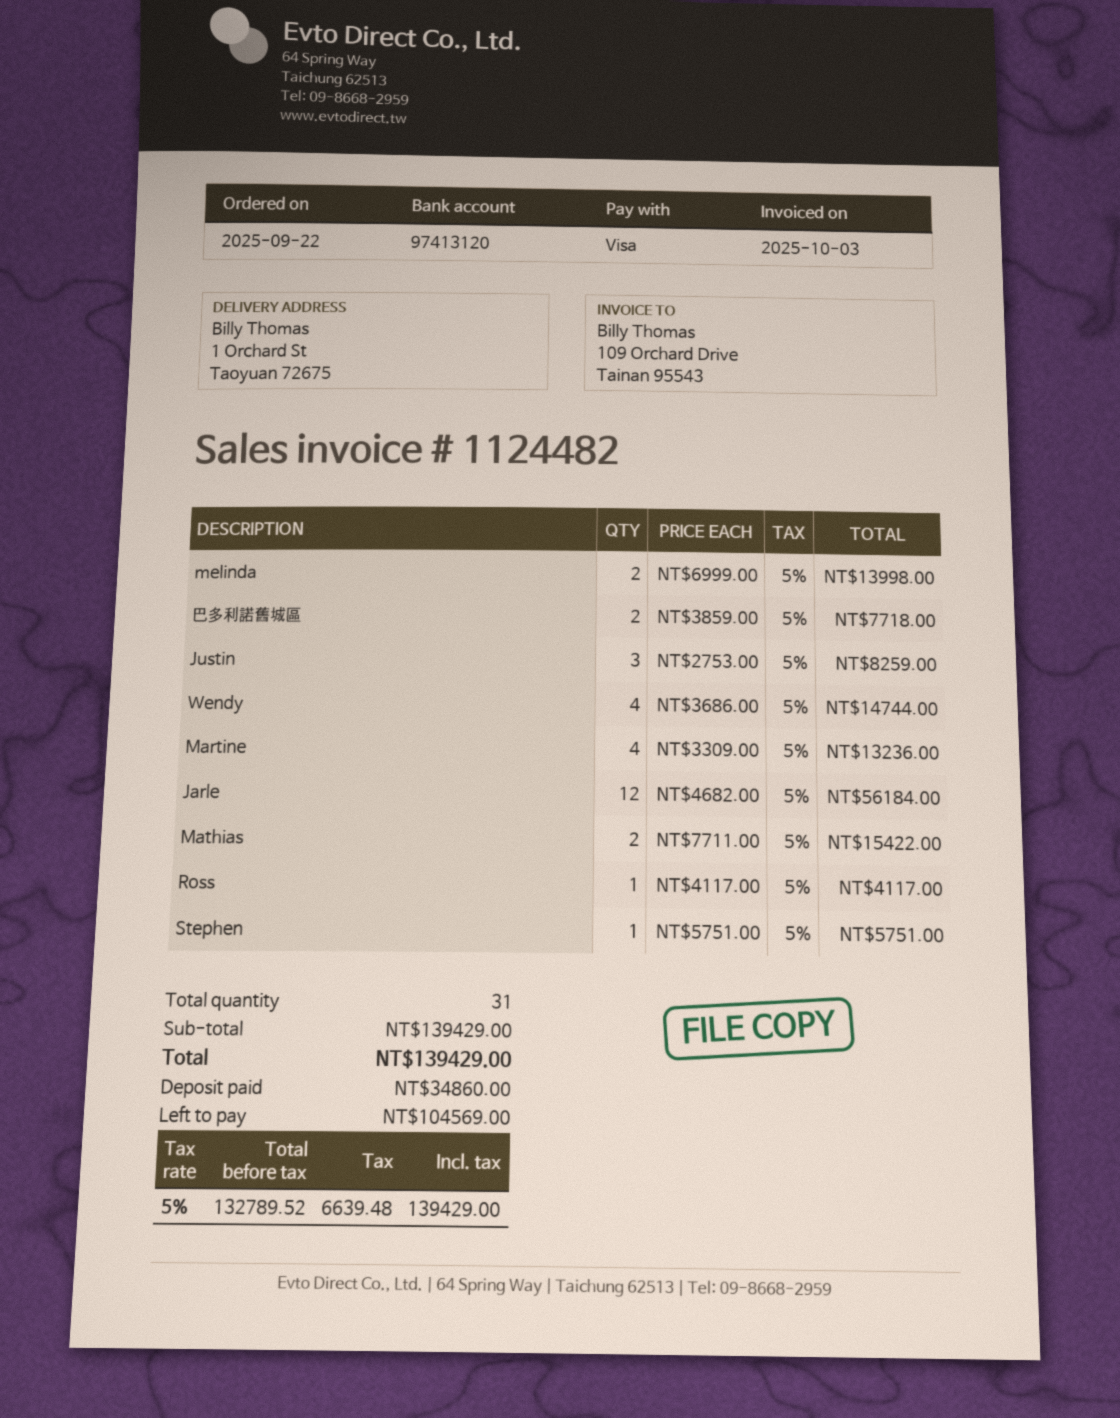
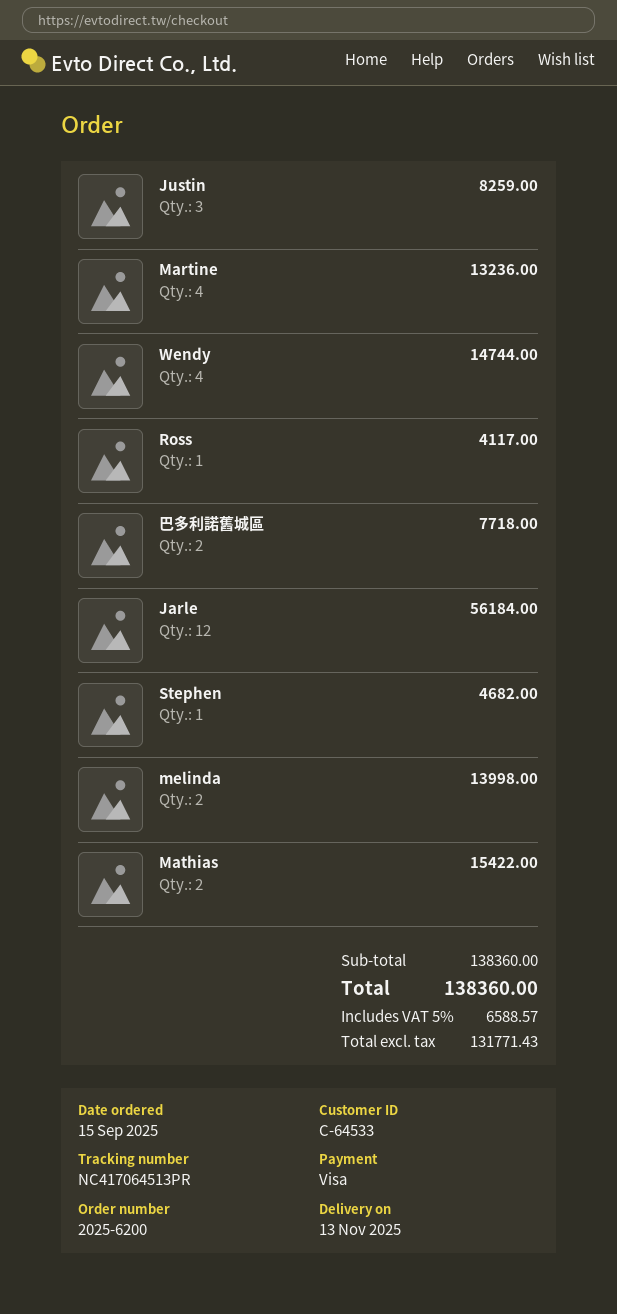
order date: 2025-09-22 -> 2025-09-15
Stephen: 1 for 5751.00 -> 1 for 4682.00
subtotal: 139429.00 -> 138360.00
net: 132789.52 -> 131771.43
tax: 5% = 6639.48 -> 5% = 6588.57
total: 139429.00 -> 138360.00

